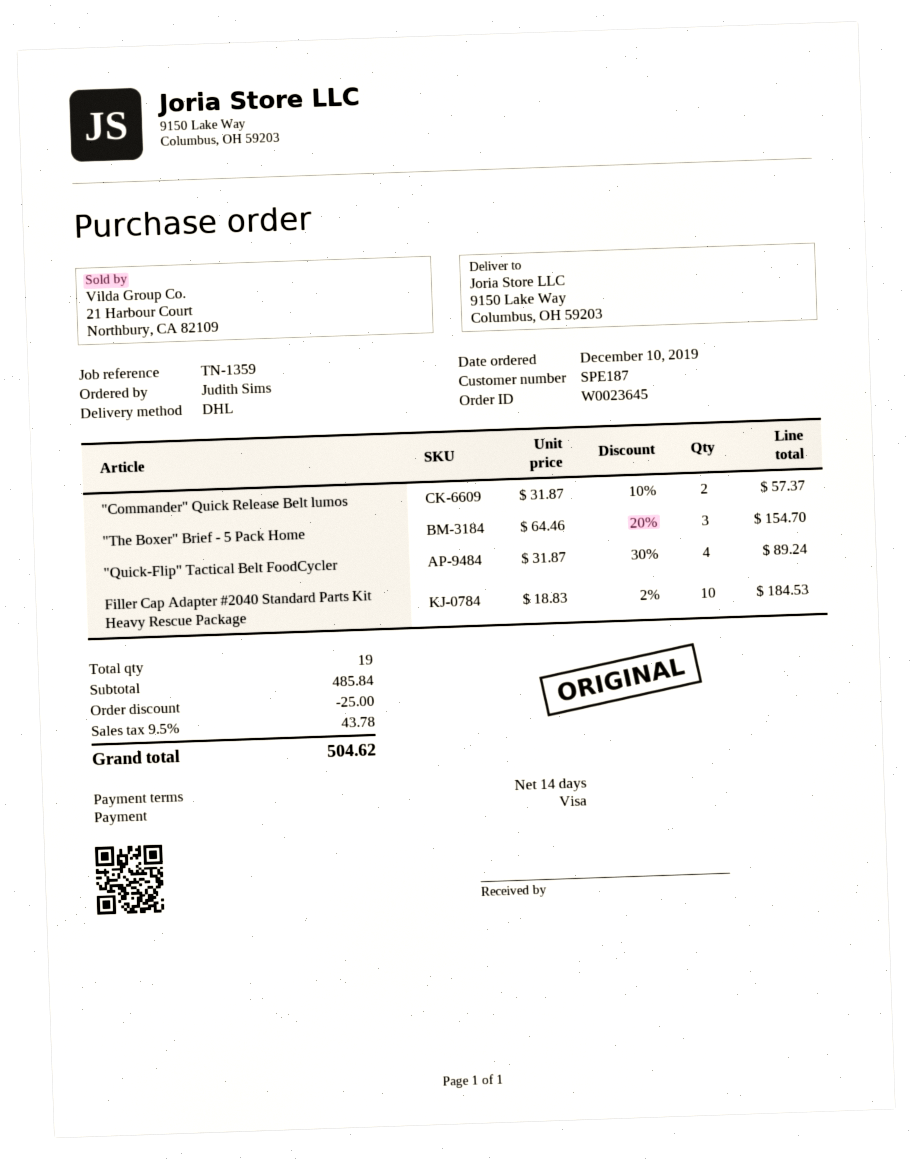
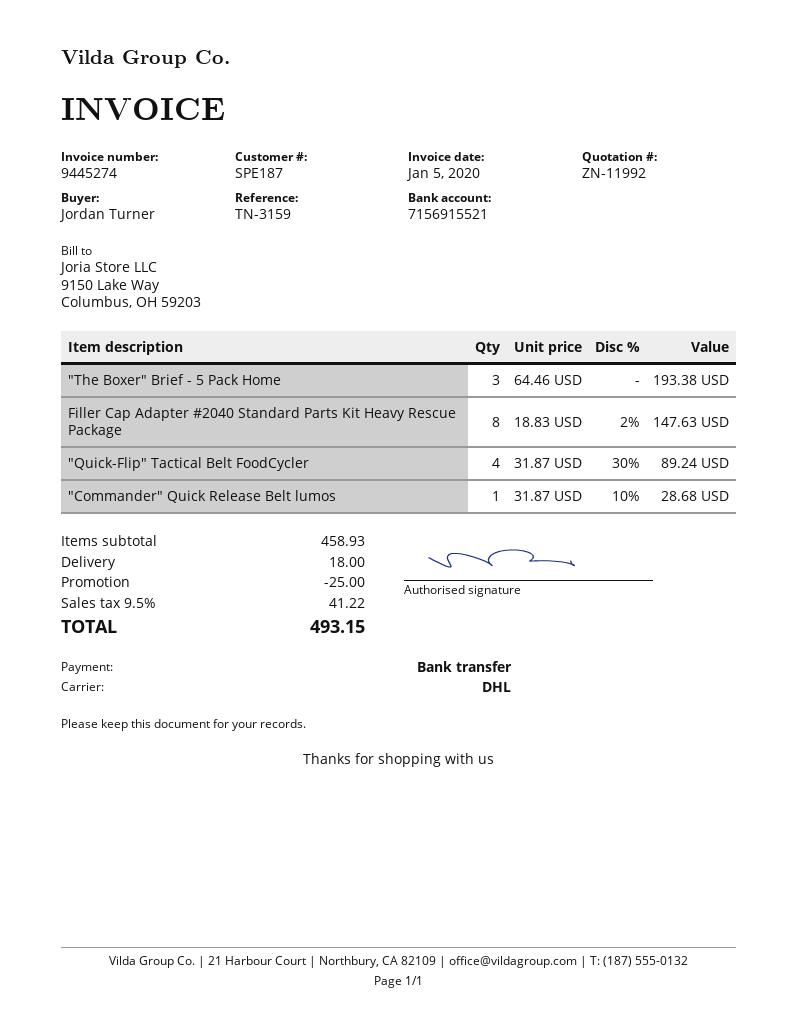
reference: TN-1359 -> TN-3159
ordered by: Judith Sims -> Jordan Turner
payment method: Visa -> bank transfer
"Commander" Quick Release Belt lumos: 2 x 31.87 - 10% = 57.37 -> 1 x 31.87 - 10% = 28.68
"The Boxer" Brief - 5 Pack Home: 3 x 64.46 - 20% = 154.70 -> 3 x 64.46 = 193.38
Filler Cap Adapter #2040 Standard Parts Kit Heavy Rescue Package: 10 x 18.83 - 2% = 184.53 -> 8 x 18.83 - 2% = 147.63
subtotal: 485.84 -> 458.93
shipping: none -> 18.00
tax: 9.5% = 43.78 -> 9.5% = 41.22
total: 504.62 -> 493.15

